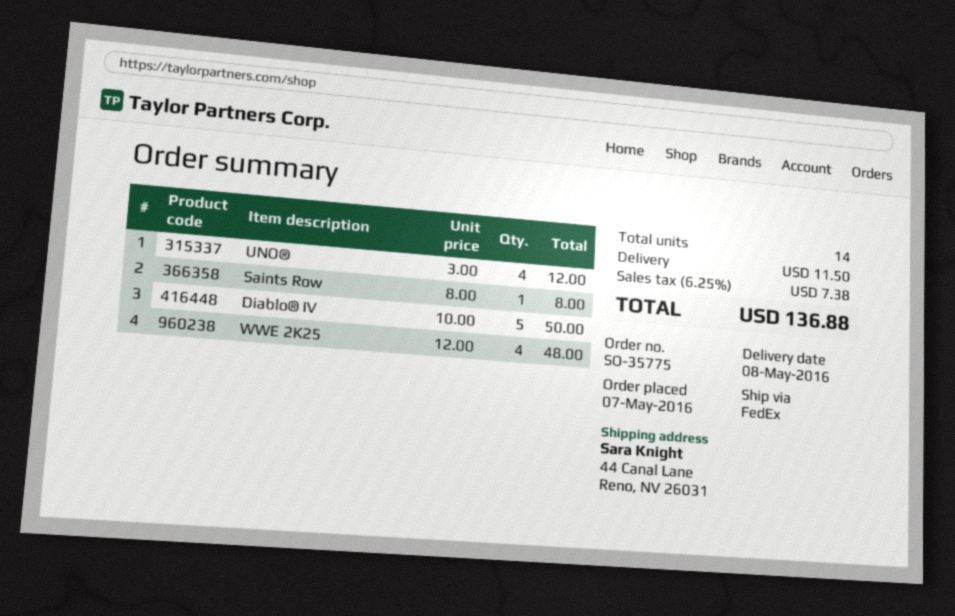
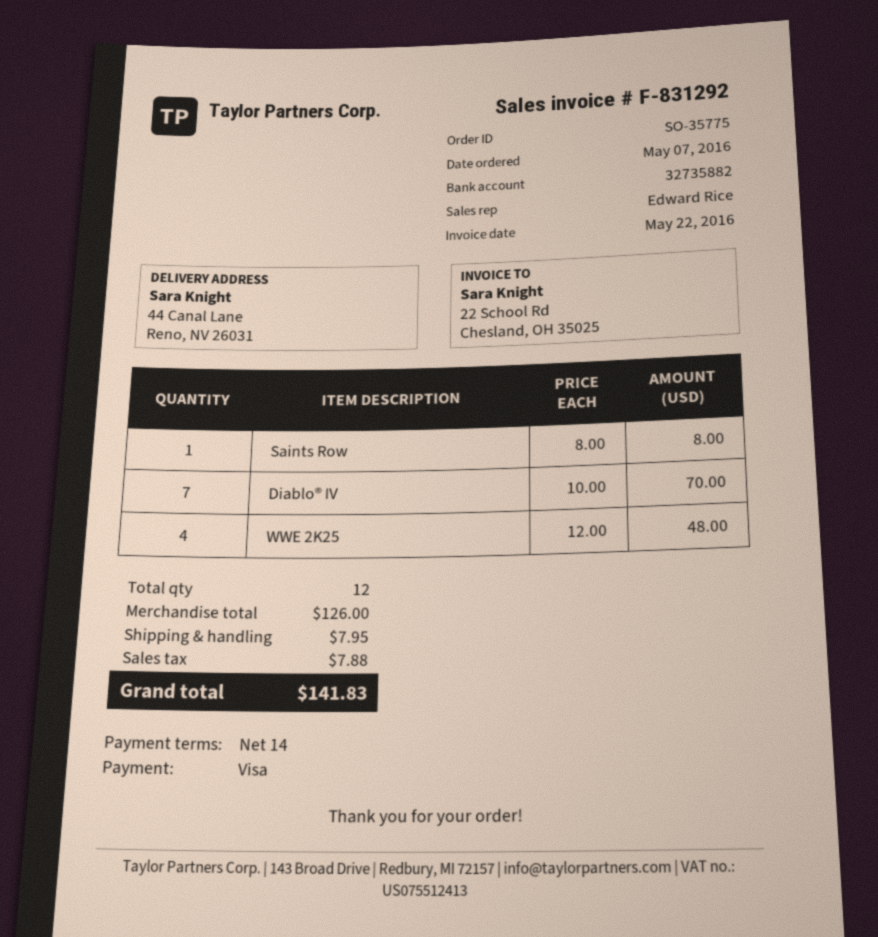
UNO®: 4 x 3.00 = 12.00 -> none
Diablo® IV: 5 x 10.00 = 50.00 -> 7 x 10.00 = 70.00
total quantity: 14 -> 12
shipping: 11.50 -> 7.95
tax: 7.38 -> 7.88
total: 136.88 -> 141.83

